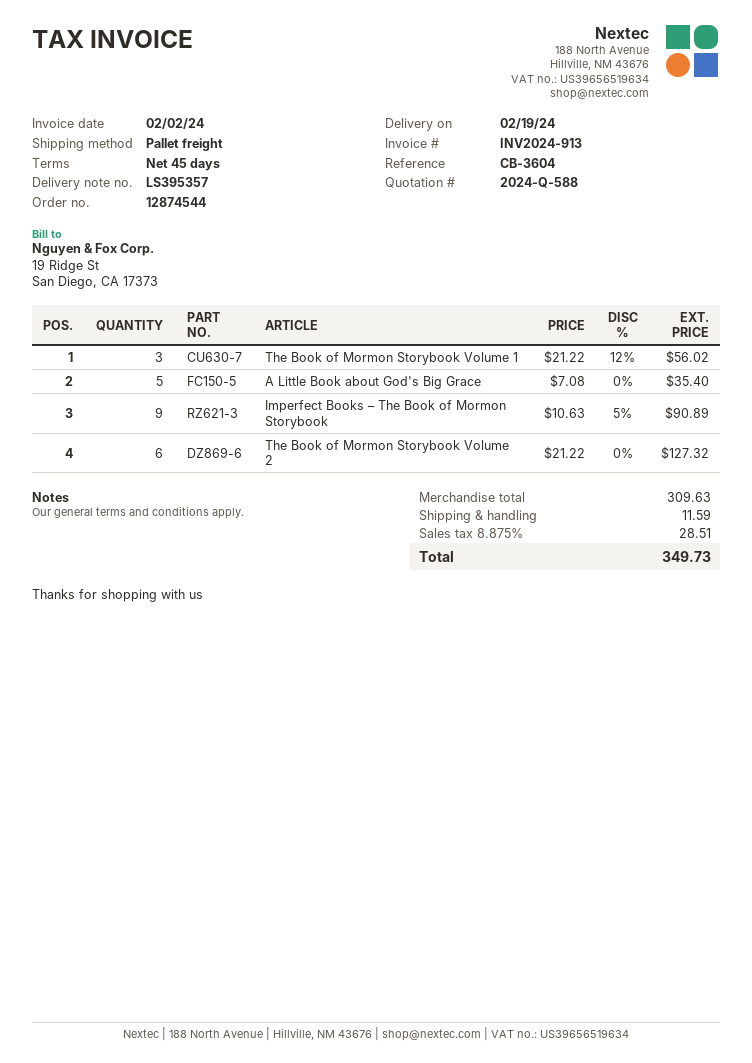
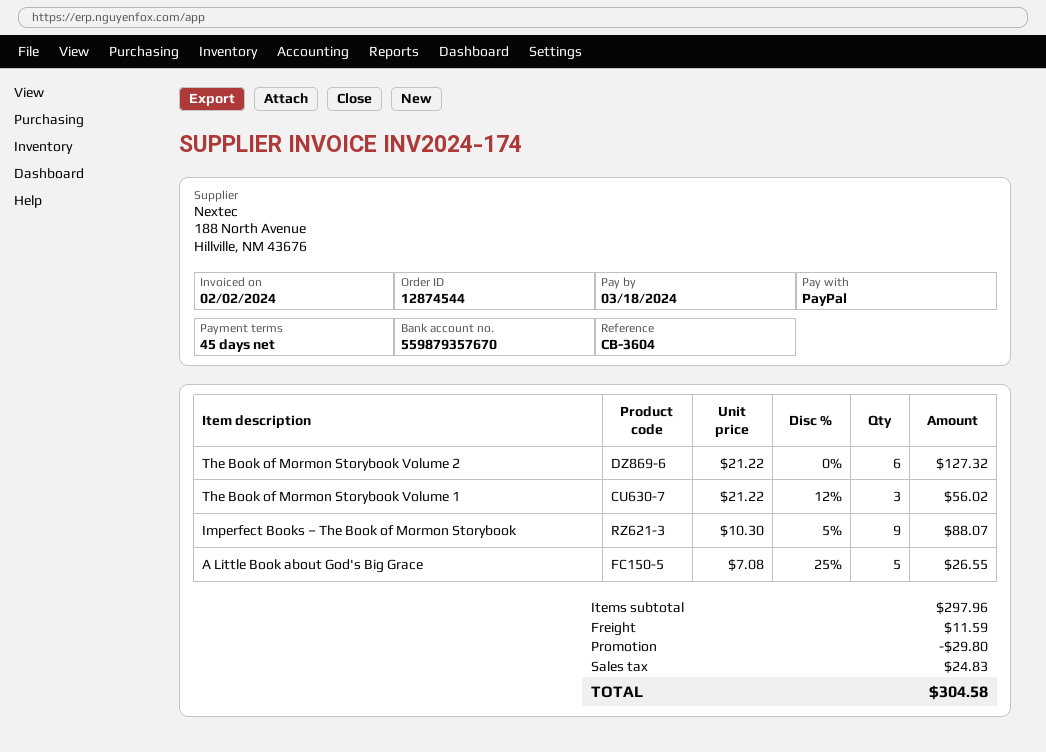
invoice number: INV2024-913 -> INV2024-174
A Little Book about God's Big Grace: 5 x 7.08 = 35.40 -> 5 x 7.08 - 25% = 26.55
Imperfect Books – The Book of Mormon Storybook: 9 x 10.63 - 5% = 90.89 -> 9 x 10.30 - 5% = 88.07
subtotal: 309.63 -> 297.96
discount: none -> 29.80
tax: 28.51 -> 24.83
total: 349.73 -> 304.58

